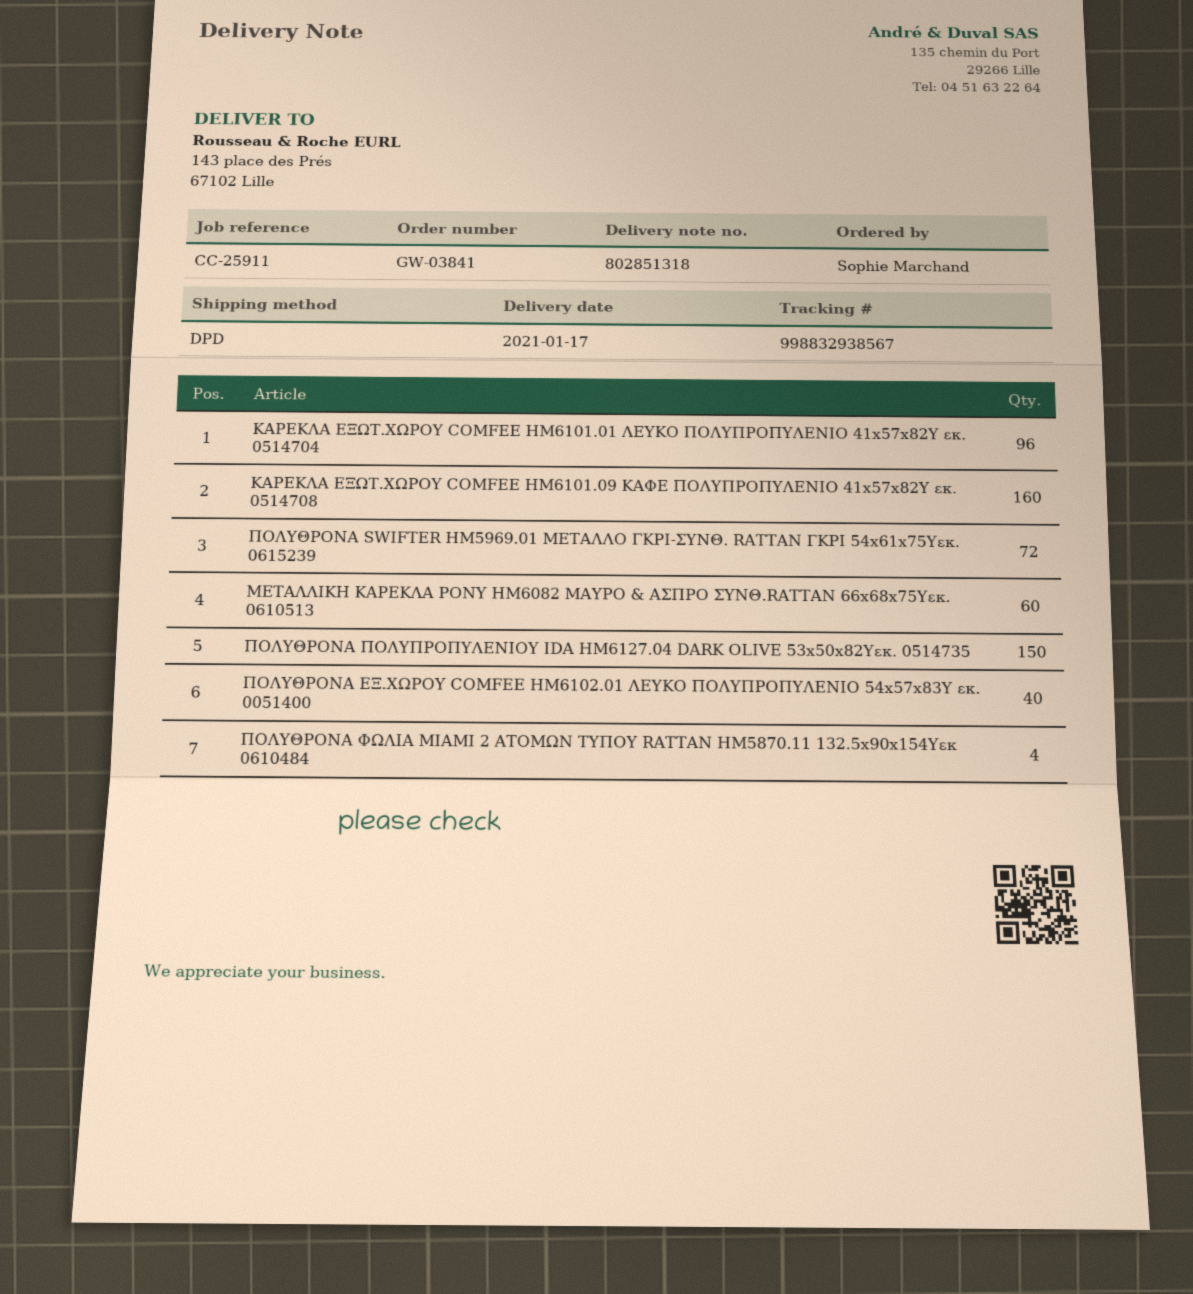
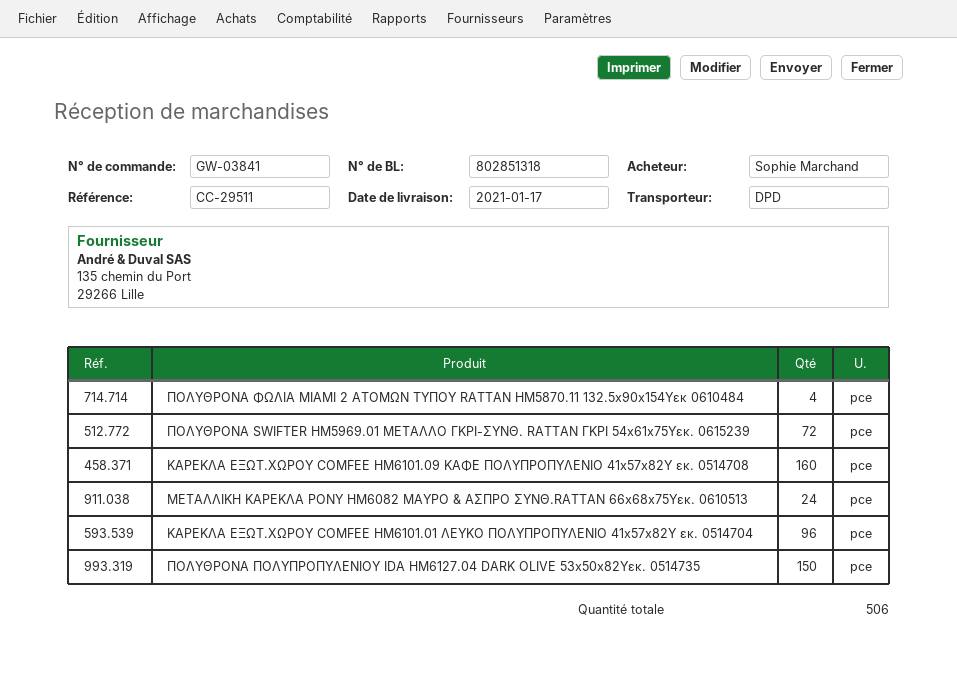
reference: CC-25911 -> CC-29511
ΜΕΤΑΛΛΙΚΗ ΚΑΡΕΚΛΑ PONY HM6082 ΜΑΥΡΟ & ΑΣΠΡΟ ΣΥΝΘ.RATTAN 66x68x75Υεκ. 0610513: 60 -> 24
ΠΟΛΥΘΡΟΝΑ ΕΞ.ΧΩΡΟΥ COMFEE HM6102.01 ΛΕΥΚΟ ΠΟΛΥΠΡΟΠΥΛΕΝΙΟ 54x57x83Υ εκ. 0051400: 40 -> none

